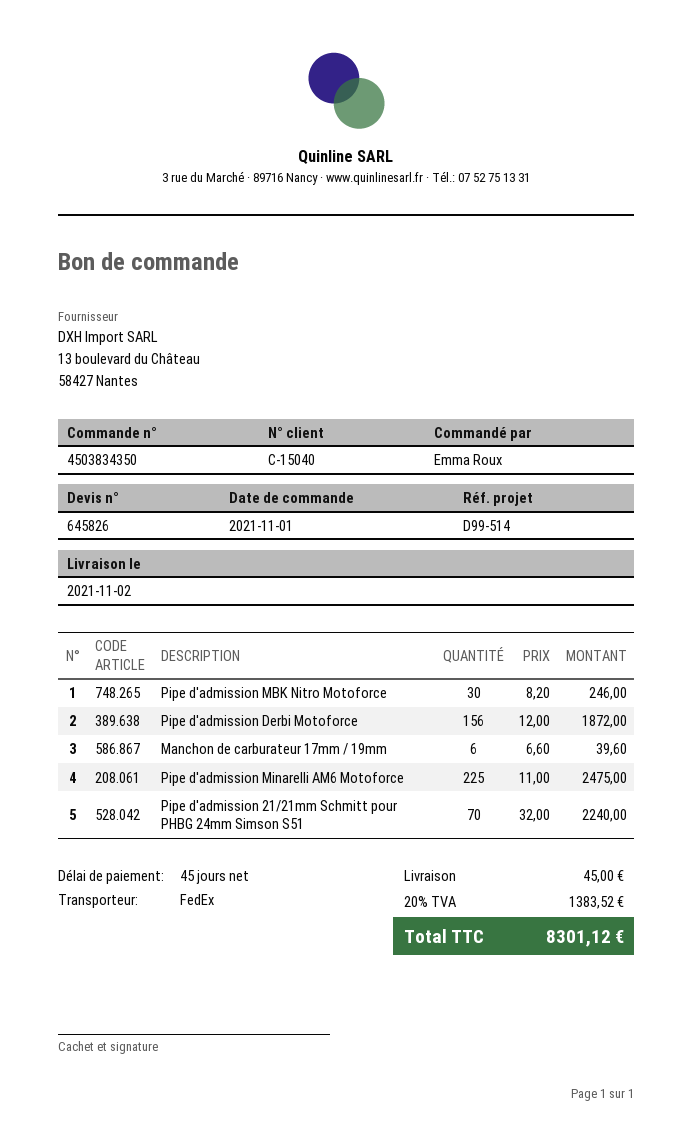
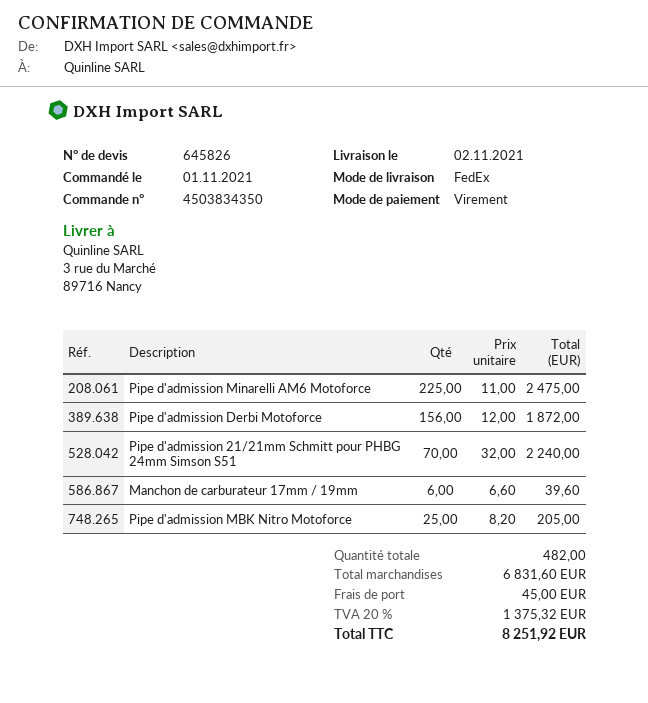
Pipe d'admission MBK Nitro Motoforce: 30 x 8.20 = 246.00 -> 25 x 8.20 = 205.00
tax: 20% = 1383.52 -> 20% = 1375.32
total: 8301.12 -> 8251.92

